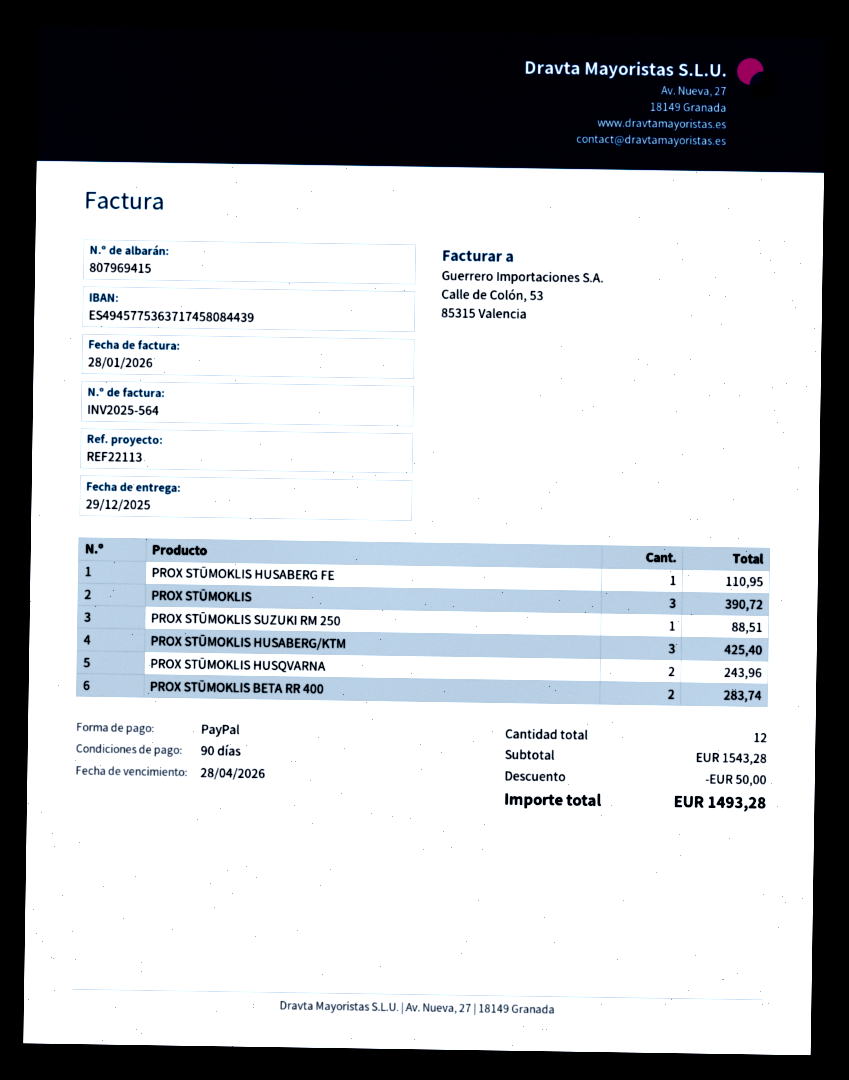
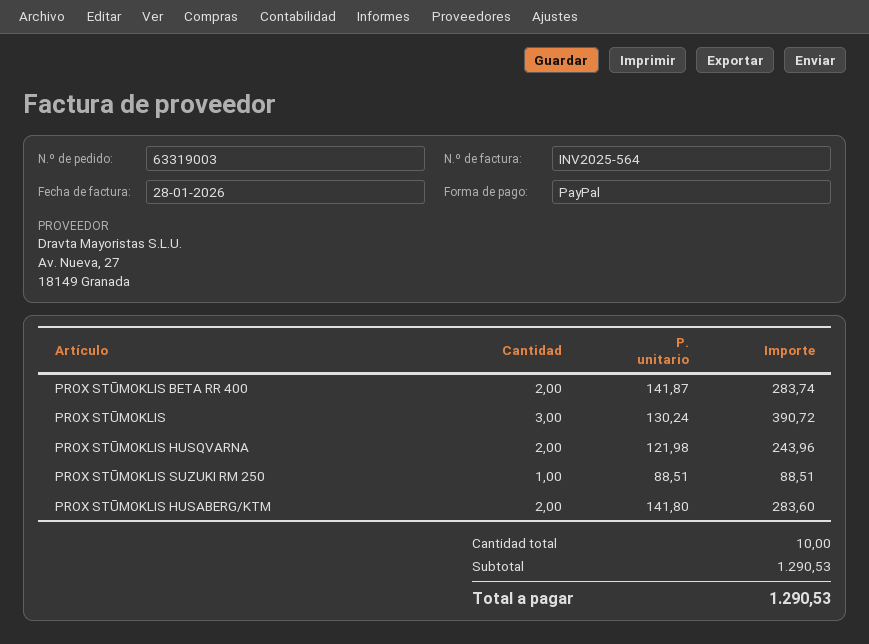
PROX STŪMOKLIS HUSABERG FE: 1 for 110.95 -> none
PROX STŪMOKLIS HUSABERG/KTM: 3 for 425.40 -> 2 for 283.60
total quantity: 12 -> 10
subtotal: 1543.28 -> 1290.53
discount: 50.00 -> none
total: 1493.28 -> 1290.53

